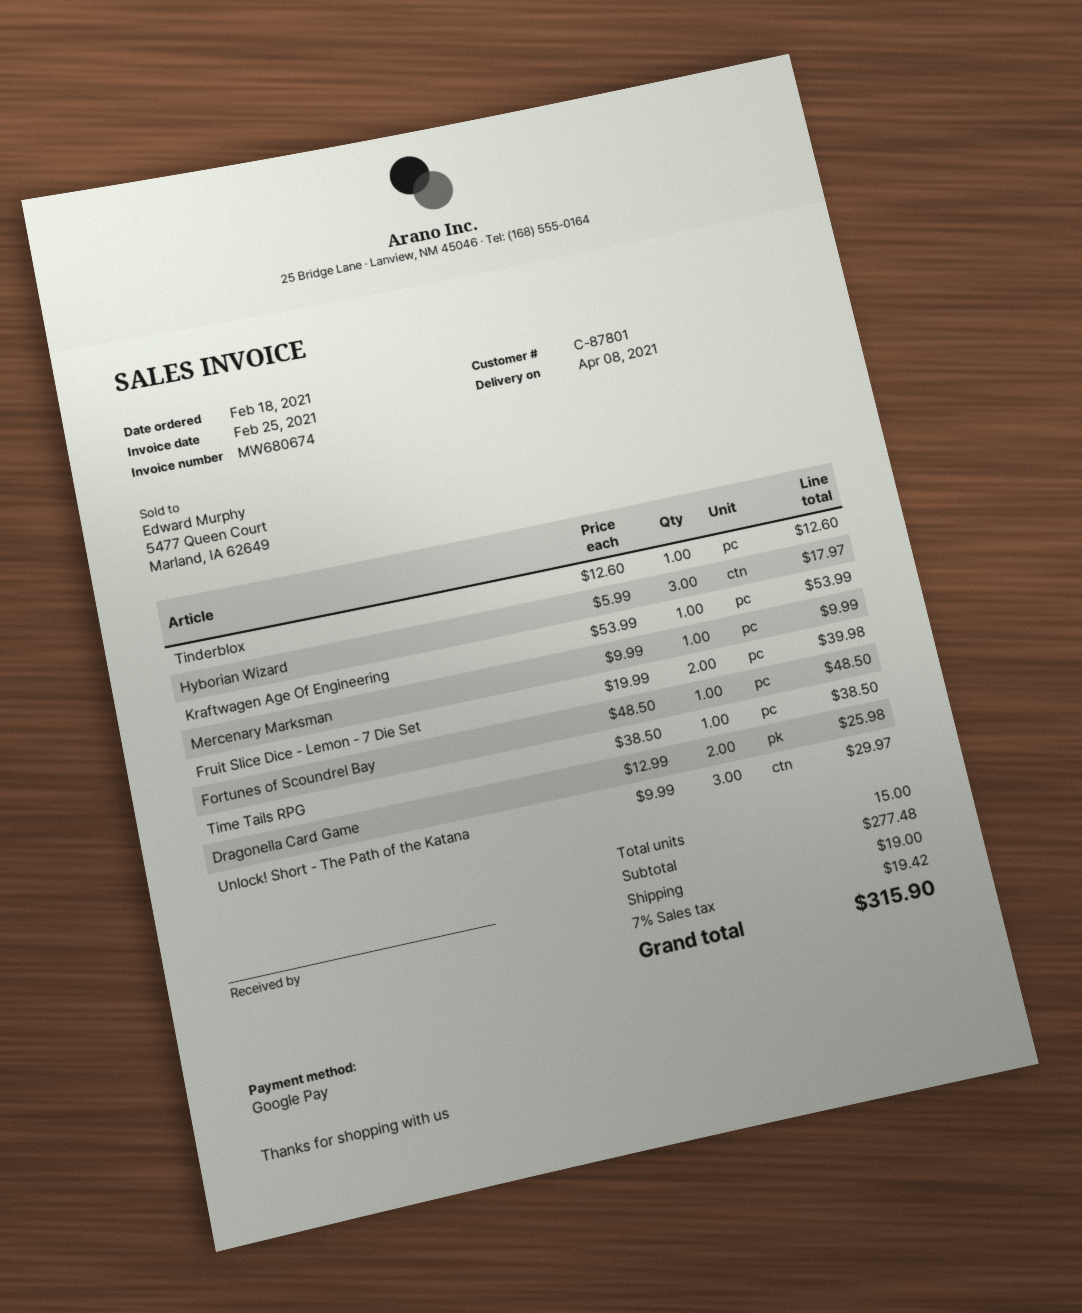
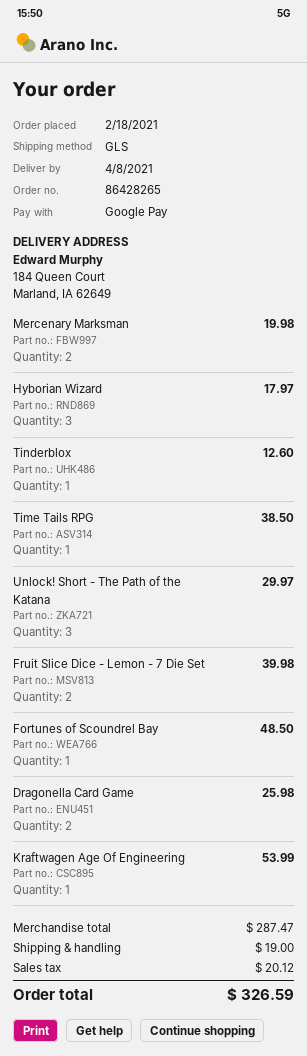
Mercenary Marksman: 1 for 9.99 -> 2 for 19.98
subtotal: 277.48 -> 287.47
tax: 19.42 -> 20.12
total: 315.90 -> 326.59

